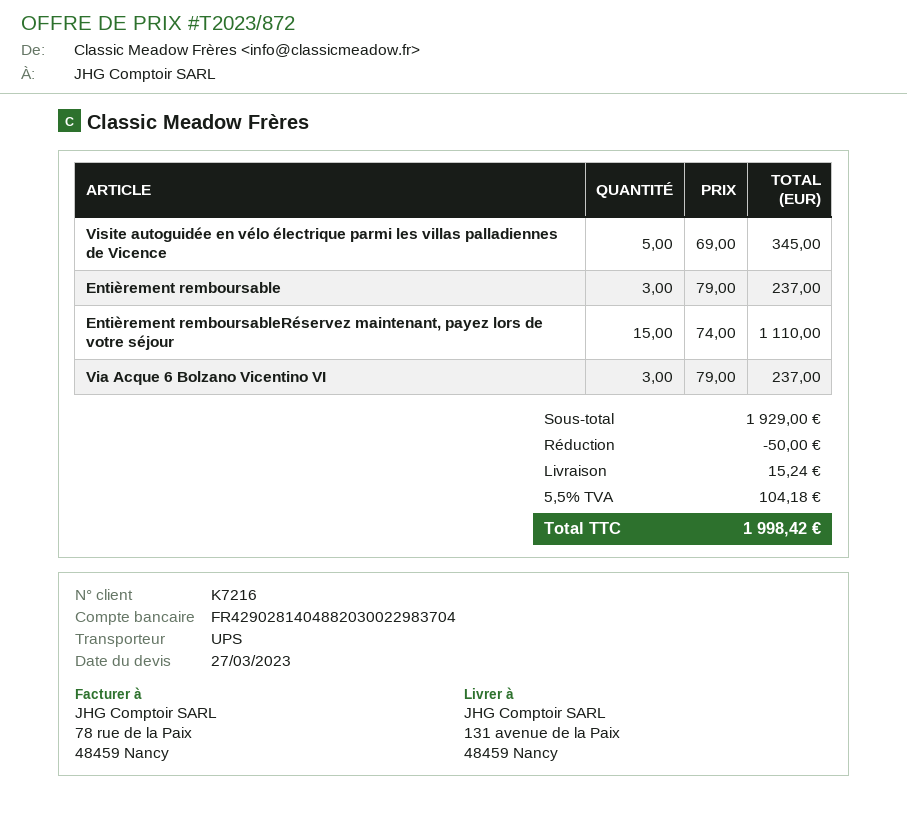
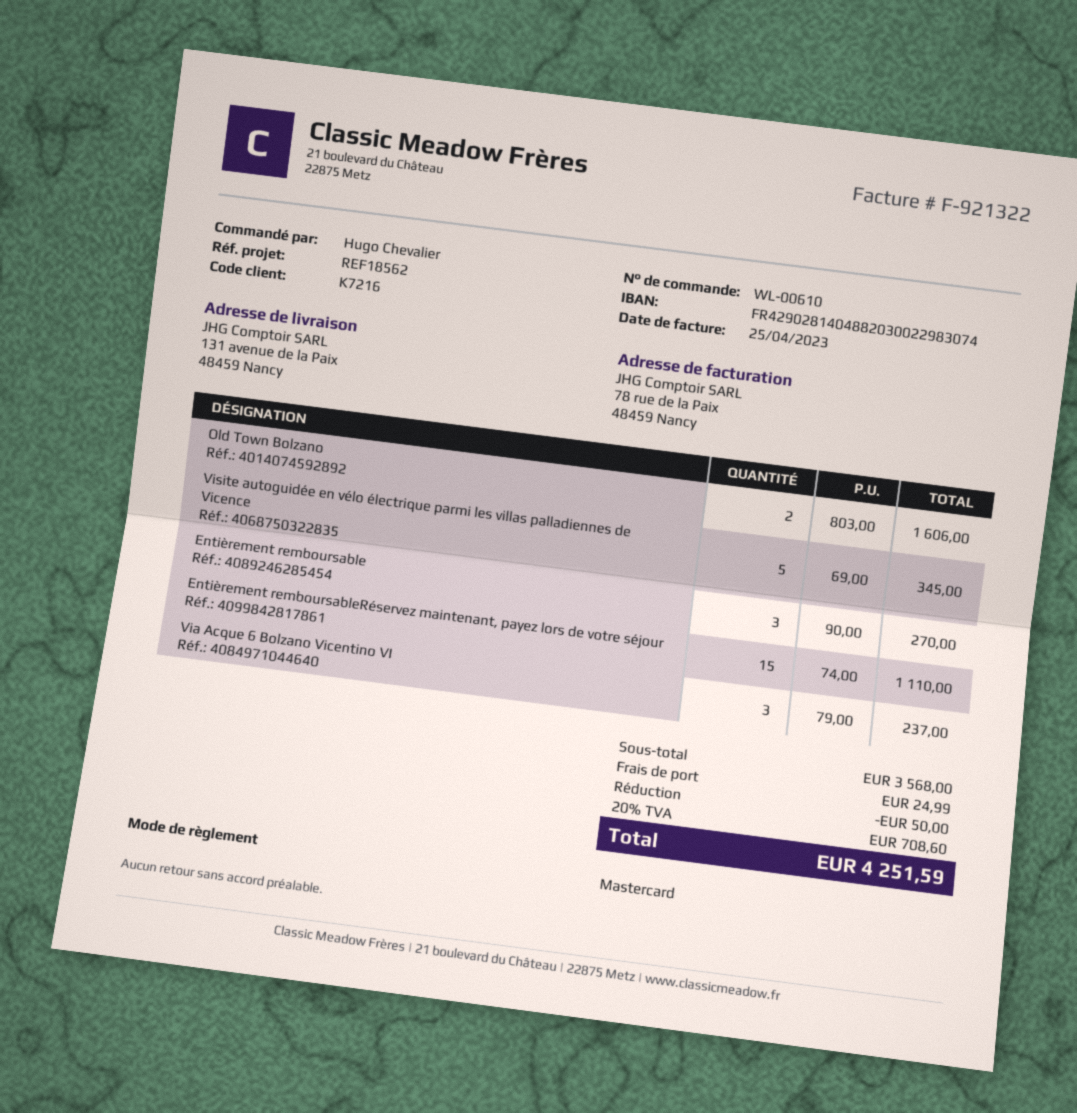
bank account: FR4290281404882030022983704 -> FR4290281404882030022983074
Entièrement remboursable: 3 x 79.00 = 237.00 -> 3 x 90.00 = 270.00
Old Town Bolzano: none -> 2 x 803.00 = 1606.00
subtotal: 1929.00 -> 3568.00
shipping: 15.24 -> 24.99
tax: 5.5% = 104.18 -> 20% = 708.60
total: 1998.42 -> 4251.59

